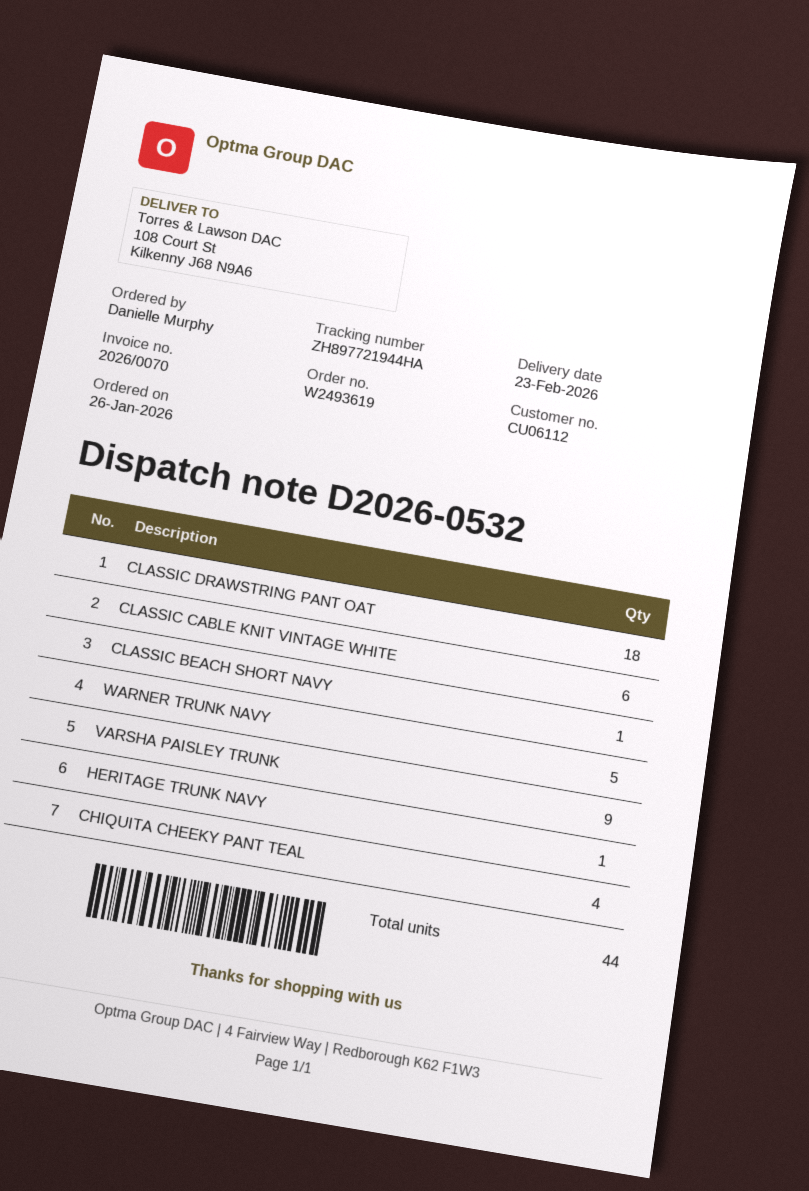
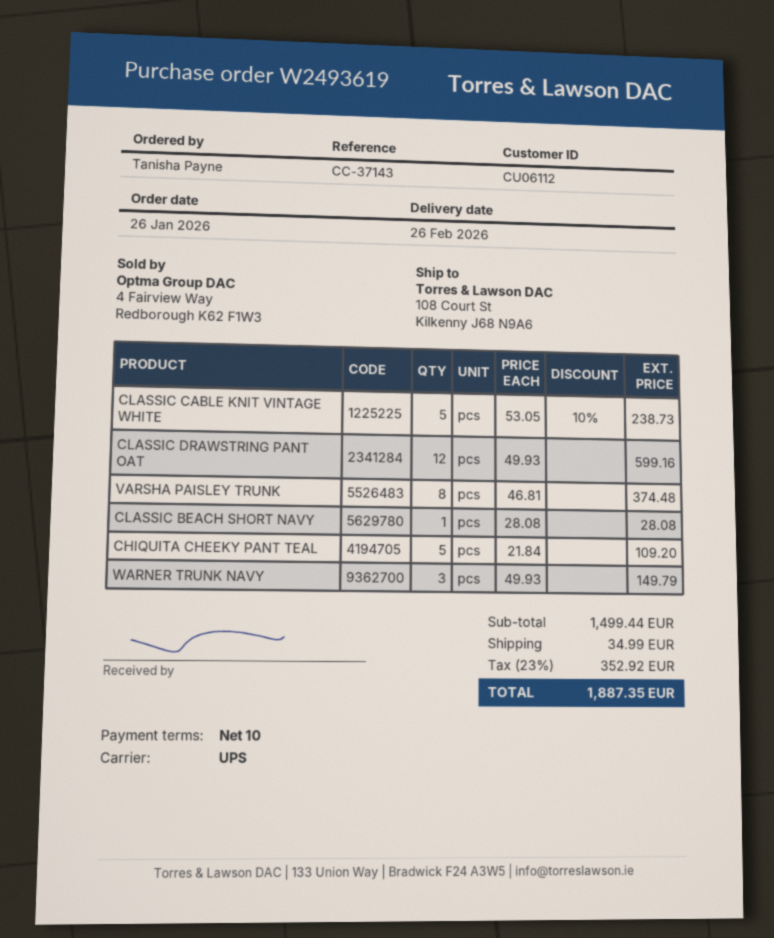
delivery date: 2026-02-23 -> 2026-02-26
ordered by: Danielle Murphy -> Tanisha Payne
CLASSIC DRAWSTRING PANT OAT: 18 -> 12
CLASSIC CABLE KNIT VINTAGE WHITE: 6 -> 5
WARNER TRUNK NAVY: 5 -> 3
VARSHA PAISLEY TRUNK: 9 -> 8
HERITAGE TRUNK NAVY: 1 -> none
CHIQUITA CHEEKY PANT TEAL: 4 -> 5

